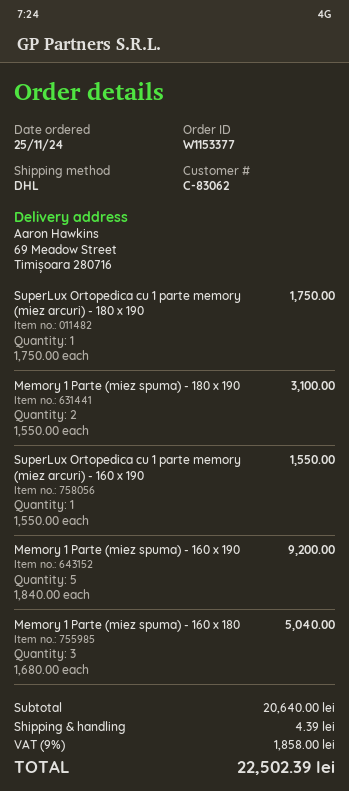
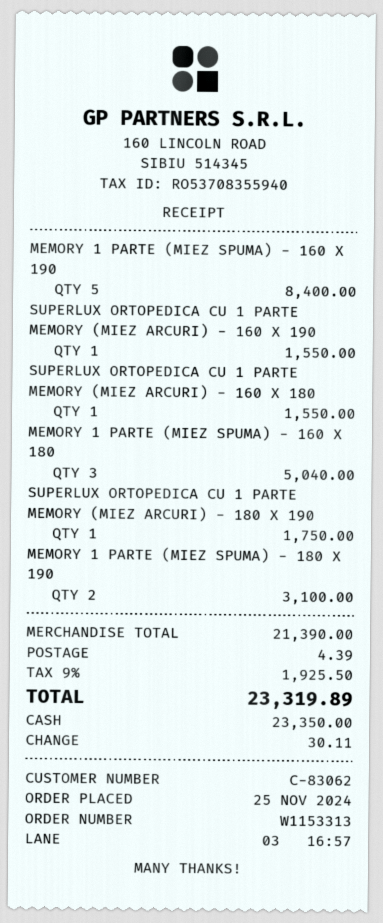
order number: W1153377 -> W1153313
Memory 1 Parte (miez spuma) - 160 x 190: 5 for 9200.00 -> 5 for 8400.00
SUPERLUX ORTOPEDICA CU 1 PARTE MEMORY (MIEZ ARCURI) - 160 X 180: none -> 1 for 1550.00
subtotal: 20640.00 -> 21390.00
tax: 9% = 1858.00 -> 9% = 1925.50
total: 22502.39 -> 23319.89

